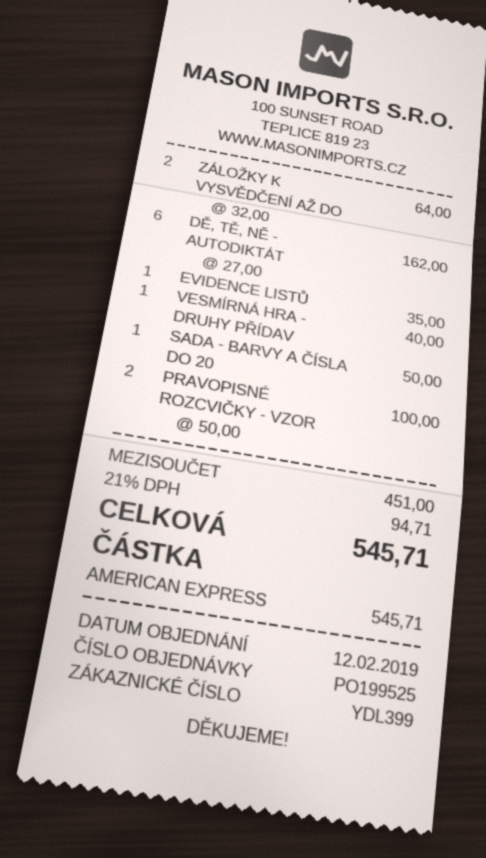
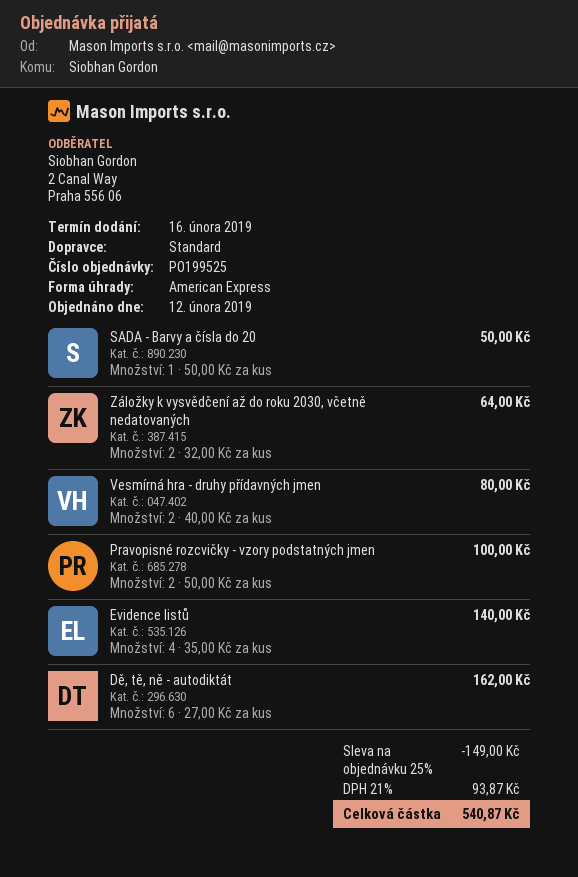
EVIDENCE LISTŮ: 1 x 35.00 = 35.00 -> 4 x 35.00 = 140.00
VESMÍRNÁ HRA - DRUHY PŘÍDAV: 1 x 40.00 = 40.00 -> 2 x 40.00 = 80.00
discount: none -> 25% = 149.00
tax: 21% = 94.71 -> 21% = 93.87
total: 545.71 -> 540.87

